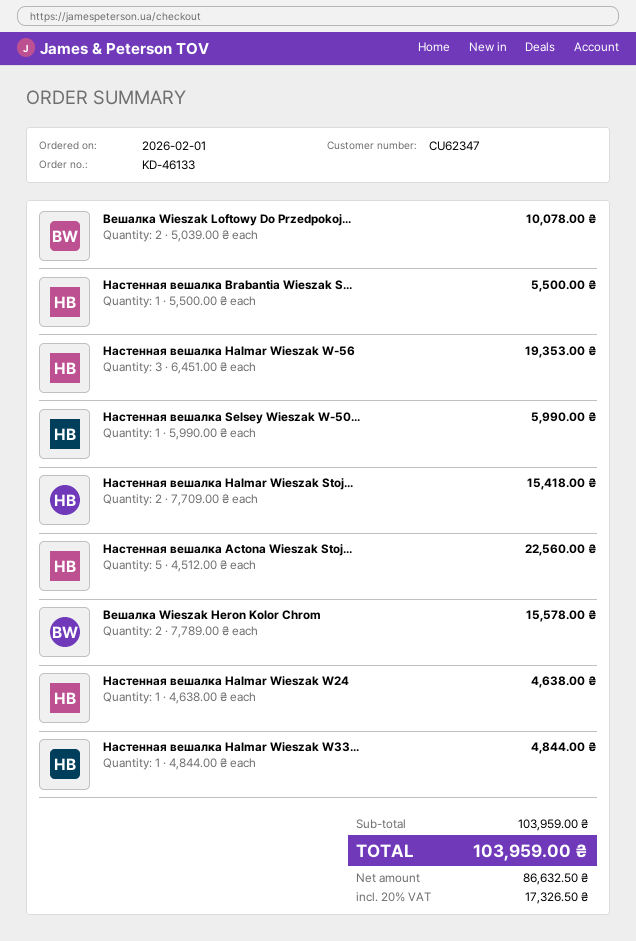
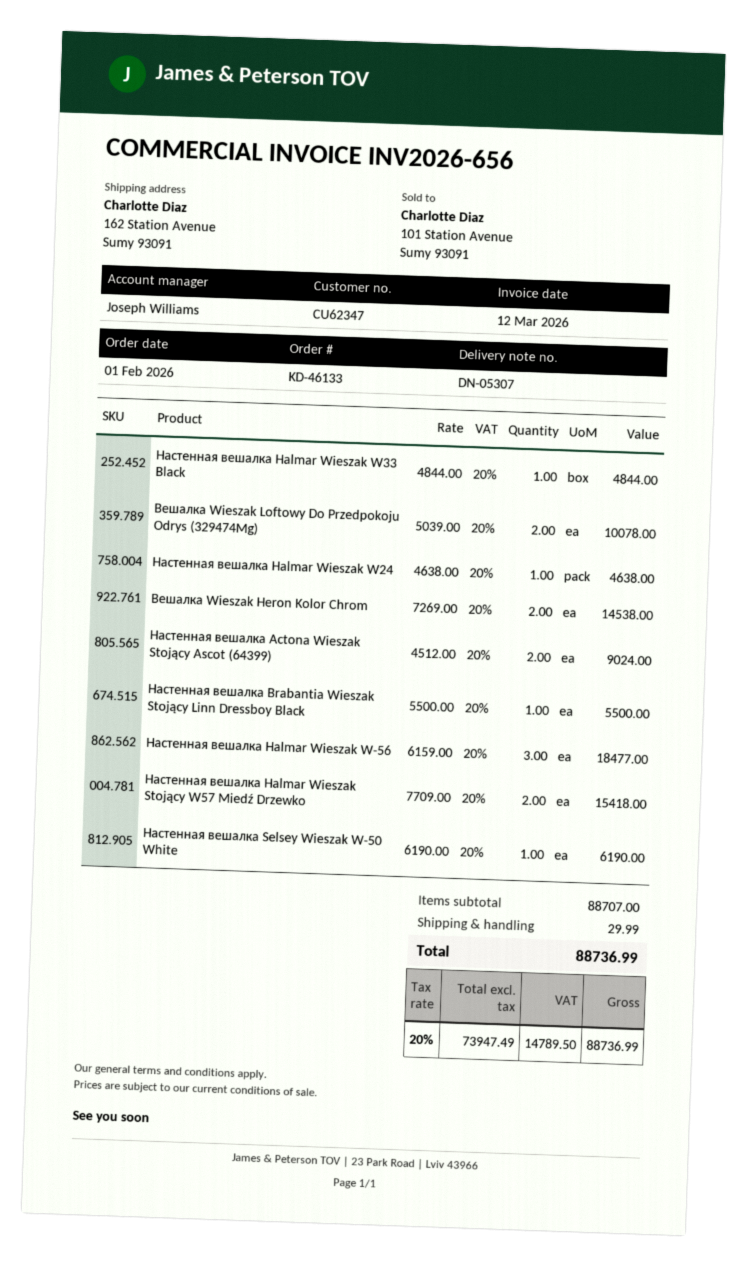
Настенная вешалка Halmar Wieszak W-56: 3 x 6451.00 = 19353.00 -> 3 x 6159.00 = 18477.00
Настенная вешалка Selsey Wieszak W-50...: 1 x 5990.00 = 5990.00 -> 1 x 6190.00 = 6190.00
Настенная вешалка Actona Wieszak Stoj...: 5 x 4512.00 = 22560.00 -> 2 x 4512.00 = 9024.00
Вешалка Wieszak Heron Kolor Chrom: 2 x 7789.00 = 15578.00 -> 2 x 7269.00 = 14538.00
subtotal: 103959.00 -> 88707.00
shipping: none -> 29.99
net: 86632.50 -> 73947.49
tax: 20% = 17326.50 -> 20% = 14789.50
total: 103959.00 -> 88736.99

